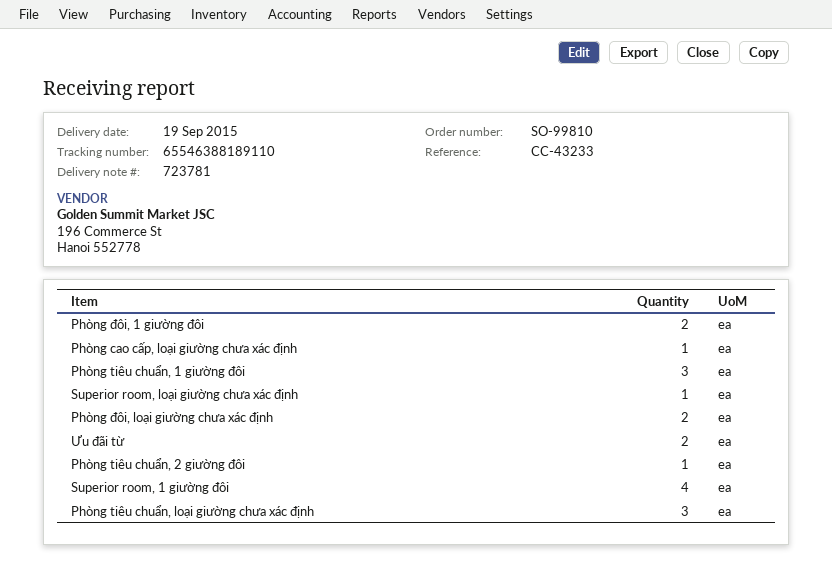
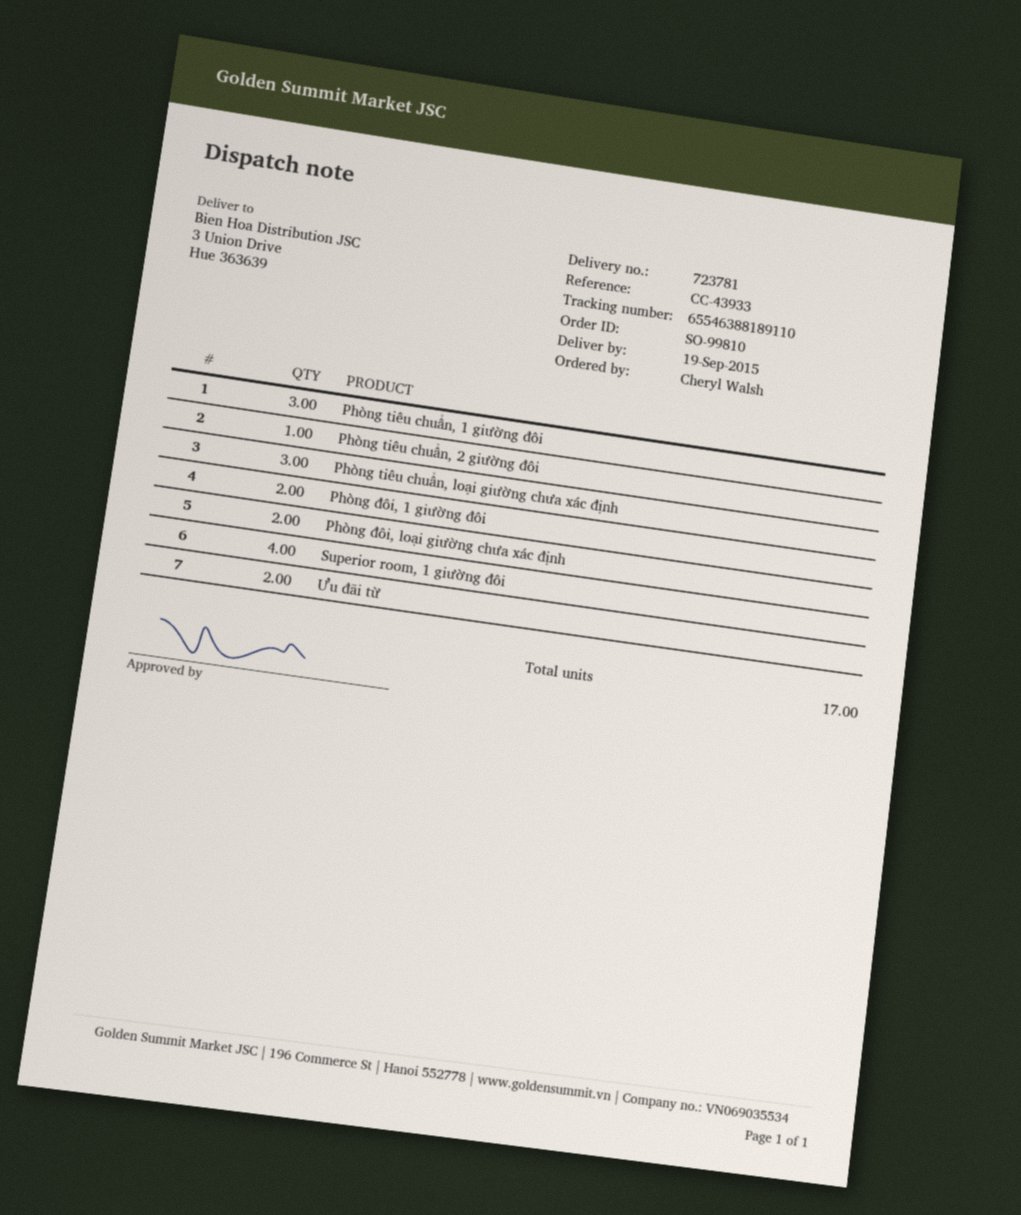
reference: CC-43233 -> CC-43933
Phòng cao cấp, loại giường chưa xác định: 1 -> none
Superior room, loại giường chưa xác định: 1 -> none

